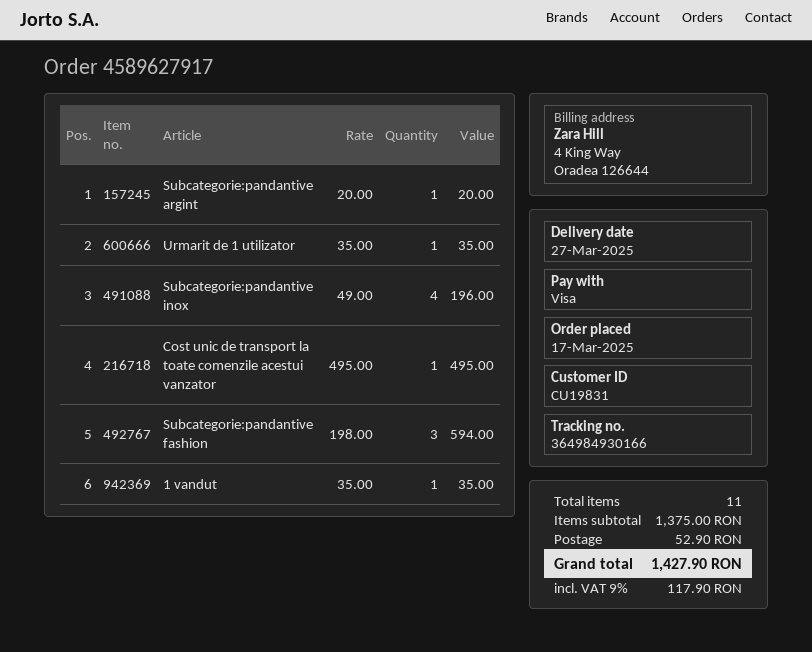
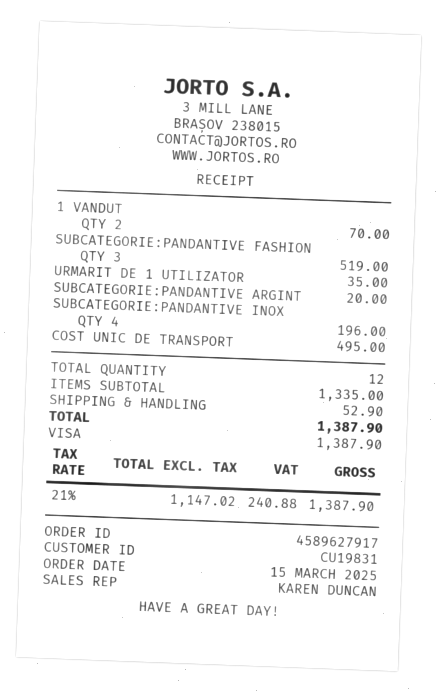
order date: 2025-03-17 -> 2025-03-15
Subcategorie:pandantive fashion: 3 for 594.00 -> 3 for 519.00
1 vandut: 1 for 35.00 -> 2 for 70.00
total quantity: 11 -> 12
subtotal: 1375.00 -> 1335.00
tax: 9% = 117.90 -> 21% = 240.88
total: 1427.90 -> 1387.90

